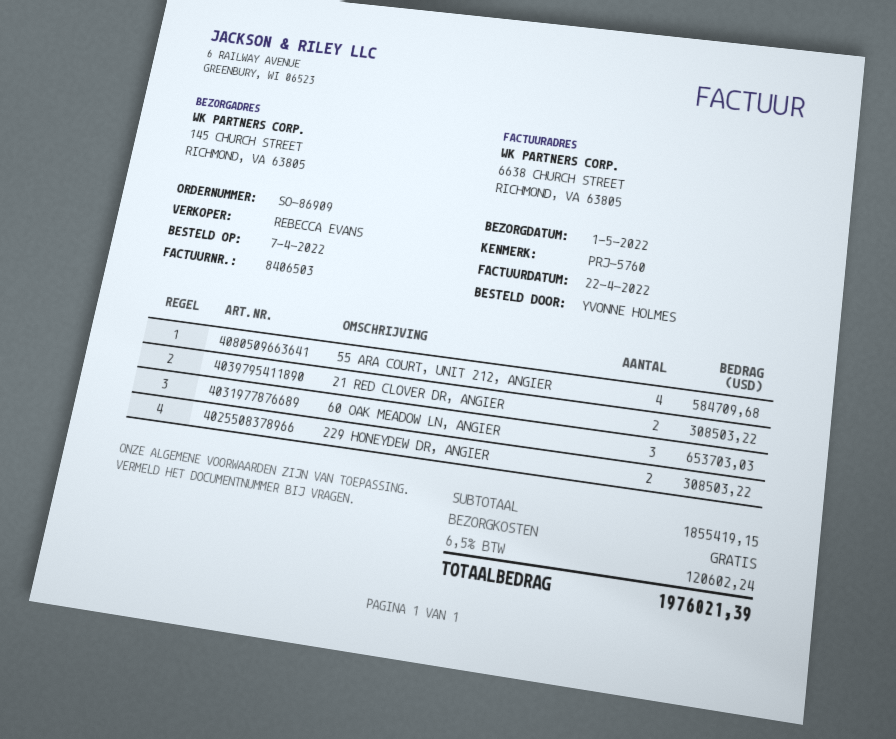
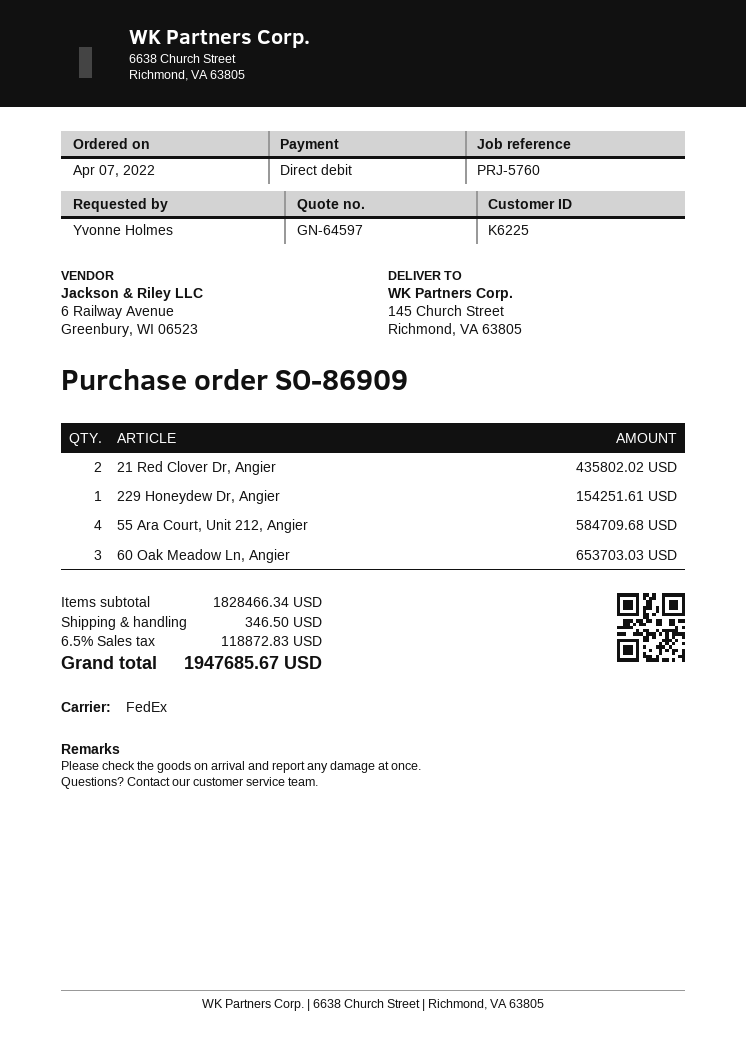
21 RED CLOVER DR, ANGIER: 2 for 308503.22 -> 2 for 435802.02
229 HONEYDEW DR, ANGIER: 2 for 308503.22 -> 1 for 154251.61
subtotal: 1855419.15 -> 1828466.34
shipping: 0.00 -> 346.50
tax: 6.5% = 120602.24 -> 6.5% = 118872.83
total: 1976021.39 -> 1947685.67

